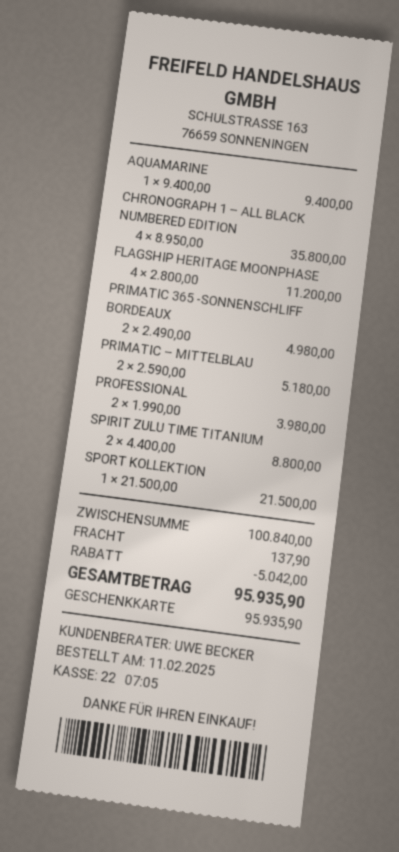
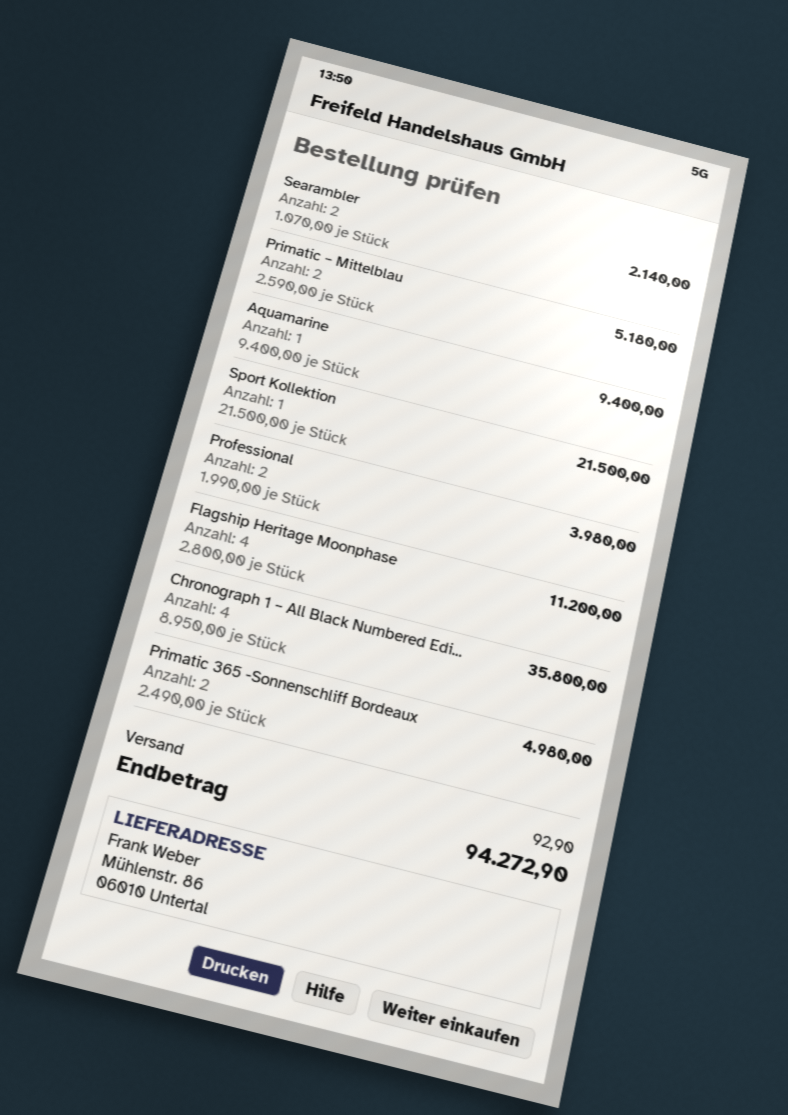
SPIRIT ZULU TIME TITANIUM: 2 x 4400.00 = 8800.00 -> none
Searambler: none -> 2 x 1070.00 = 2140.00
discount: 5042.00 -> none
shipping: 137.90 -> 92.90
total: 95935.90 -> 94272.90

